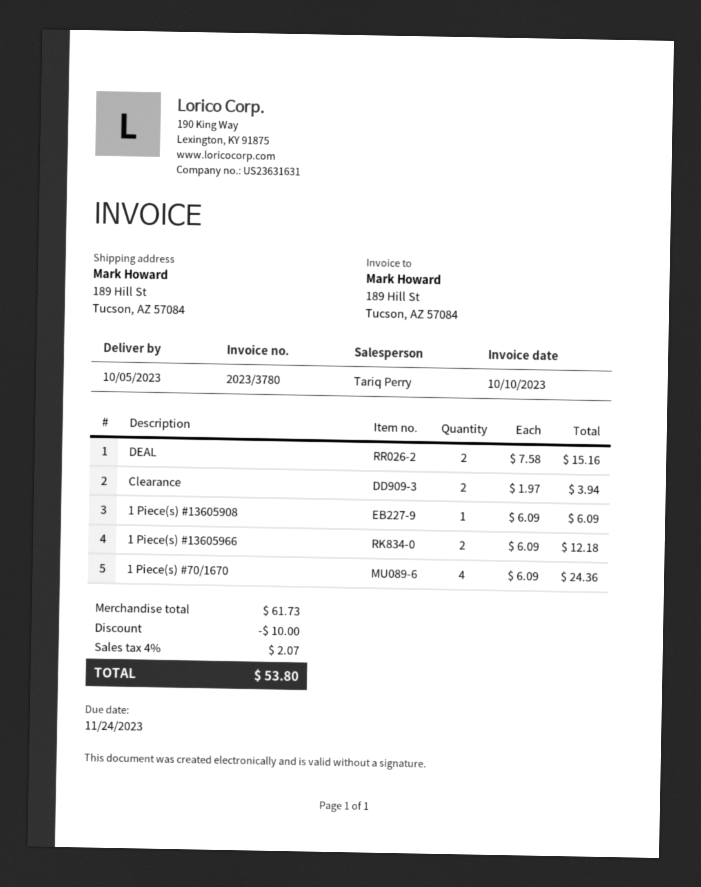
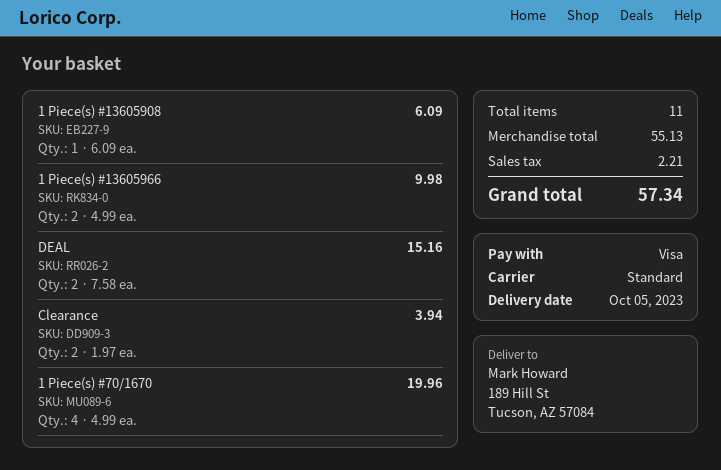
1 Piece(s) #13605966: 2 x 6.09 = 12.18 -> 2 x 4.99 = 9.98
1 Piece(s) #70/1670: 4 x 6.09 = 24.36 -> 4 x 4.99 = 19.96
subtotal: 61.73 -> 55.13
discount: 10.00 -> none
tax: 2.07 -> 2.21
total: 53.80 -> 57.34

